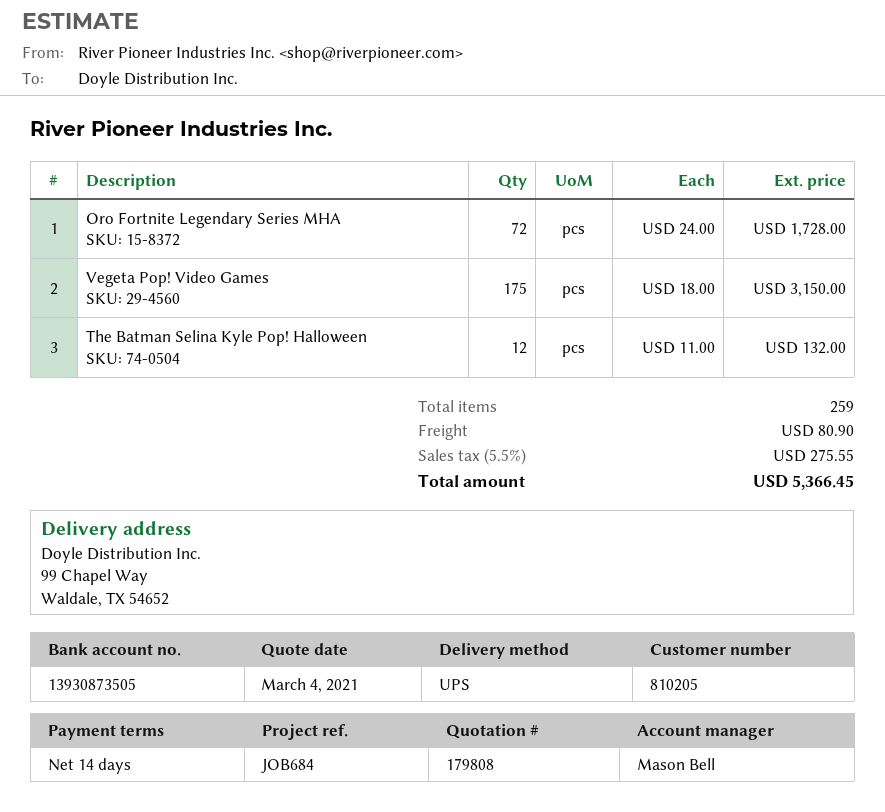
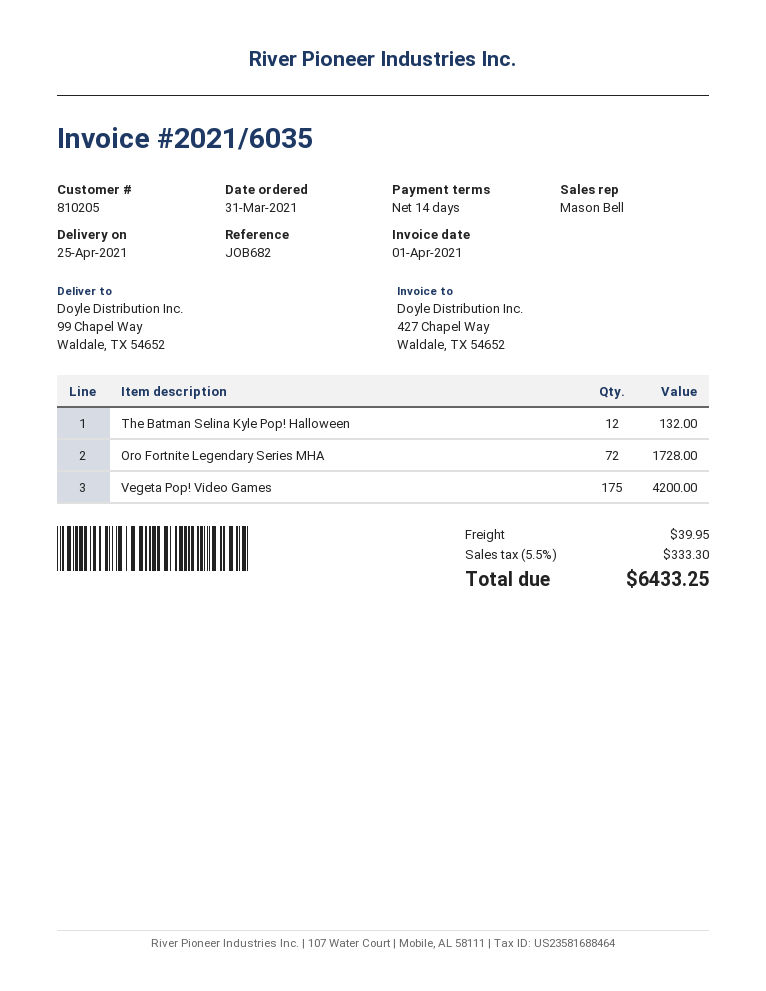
reference: JOB684 -> JOB682
Vegeta Pop! Video Games: 175 for 3150.00 -> 175 for 4200.00
shipping: 80.90 -> 39.95
tax: 5.5% = 275.55 -> 5.5% = 333.30
total: 5366.45 -> 6433.25

